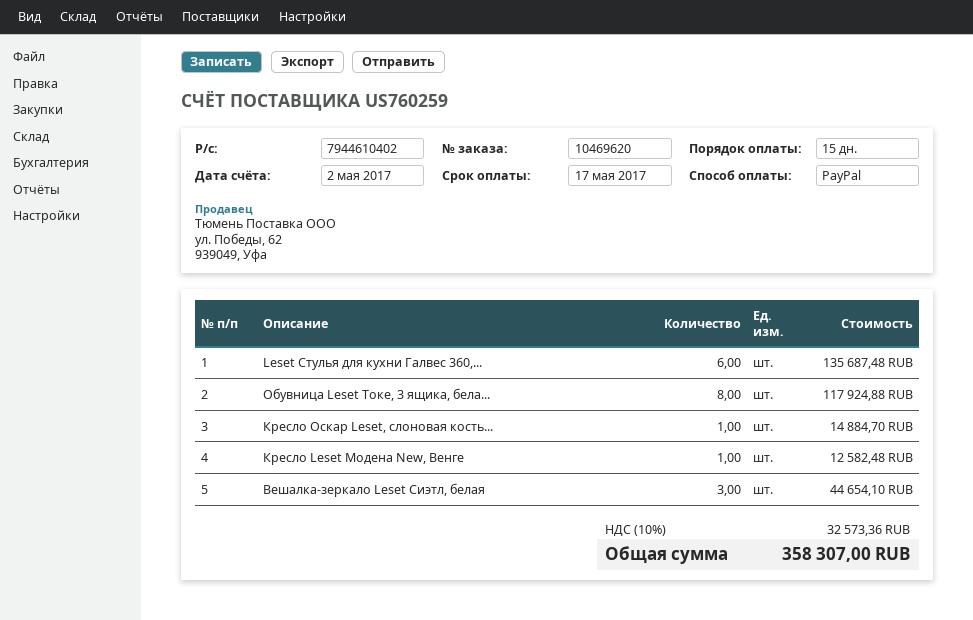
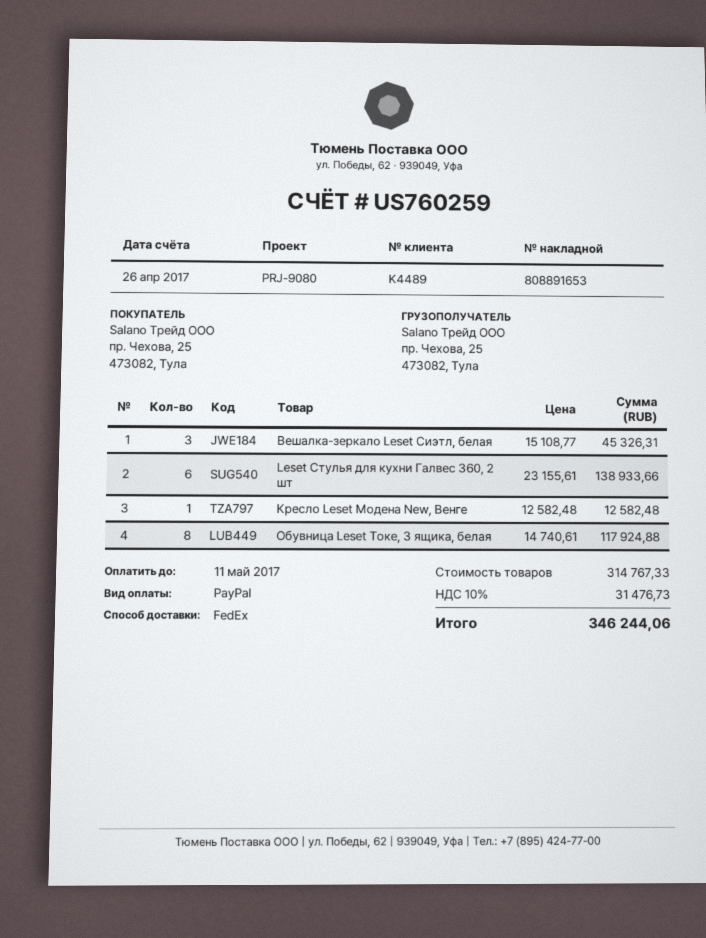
invoice date: 2017-05-02 -> 2017-04-26
due date: 2017-05-17 -> 2017-05-11
Leset Стулья для кухни Галвес 360,...: 6 for 135687.48 -> 6 for 138933.66
Кресло Оскар Leset, слоновая кость...: 1 for 14884.70 -> none
Вешалка-зеркало Leset Сиэтл, белая: 3 for 44654.10 -> 3 for 45326.31
tax: 10% = 32573.36 -> 10% = 31476.73
total: 358307.00 -> 346244.06

